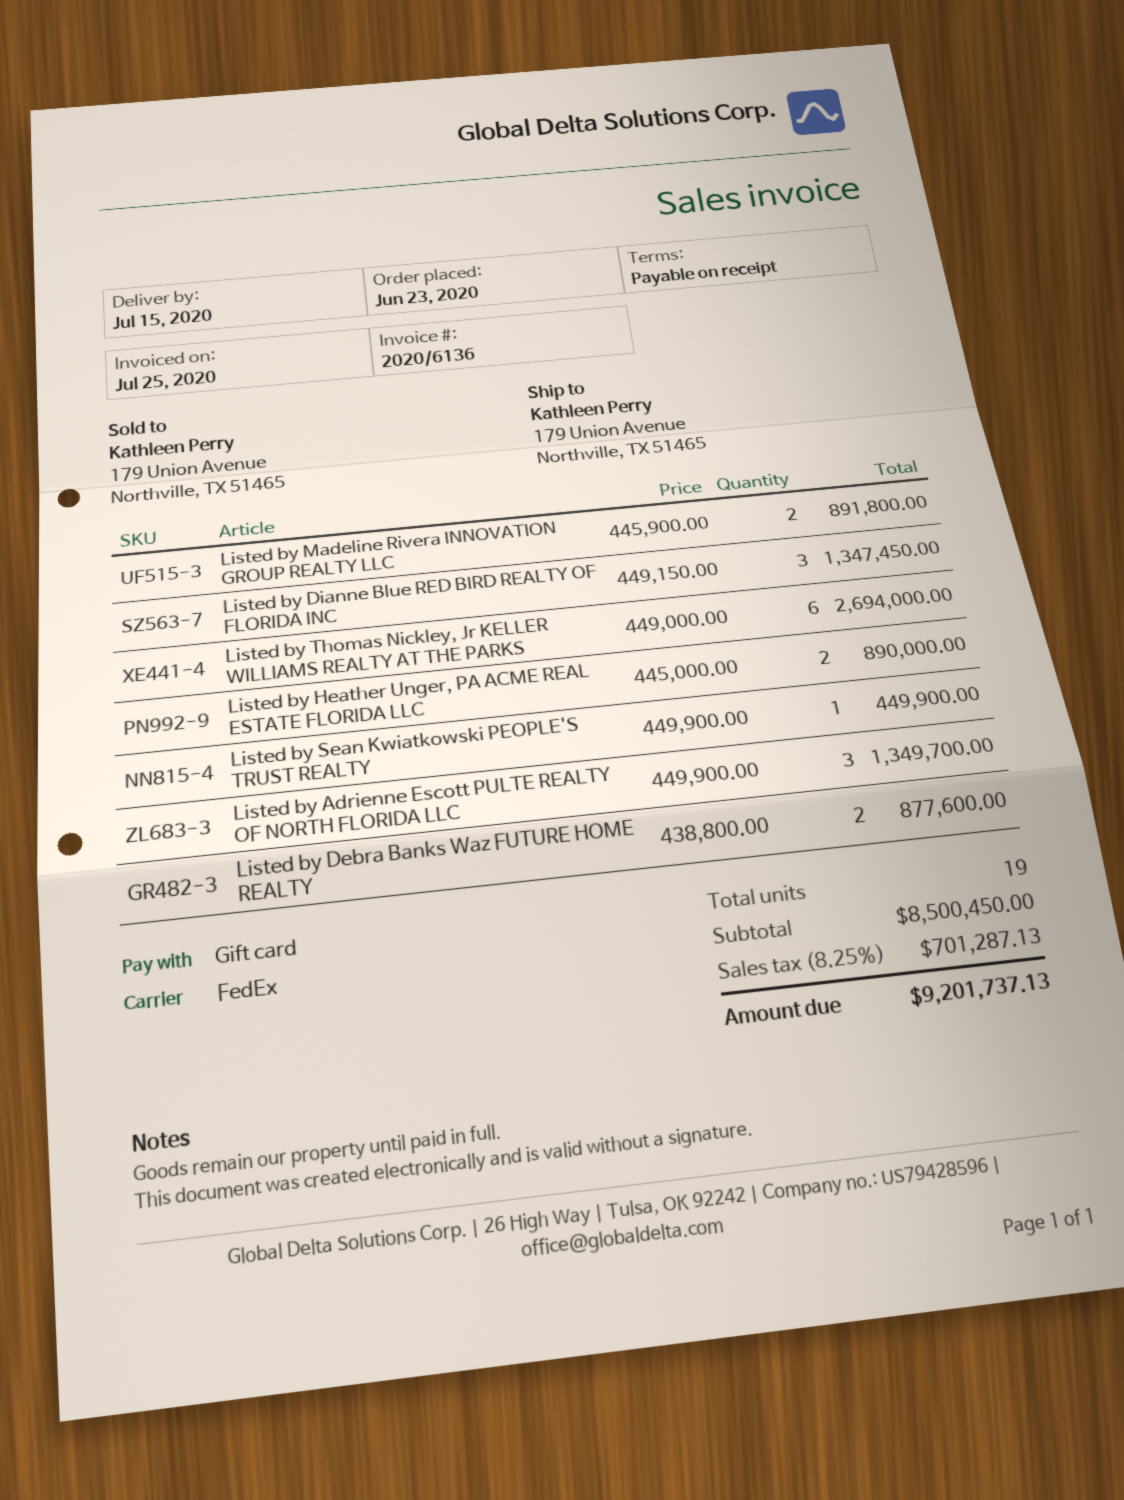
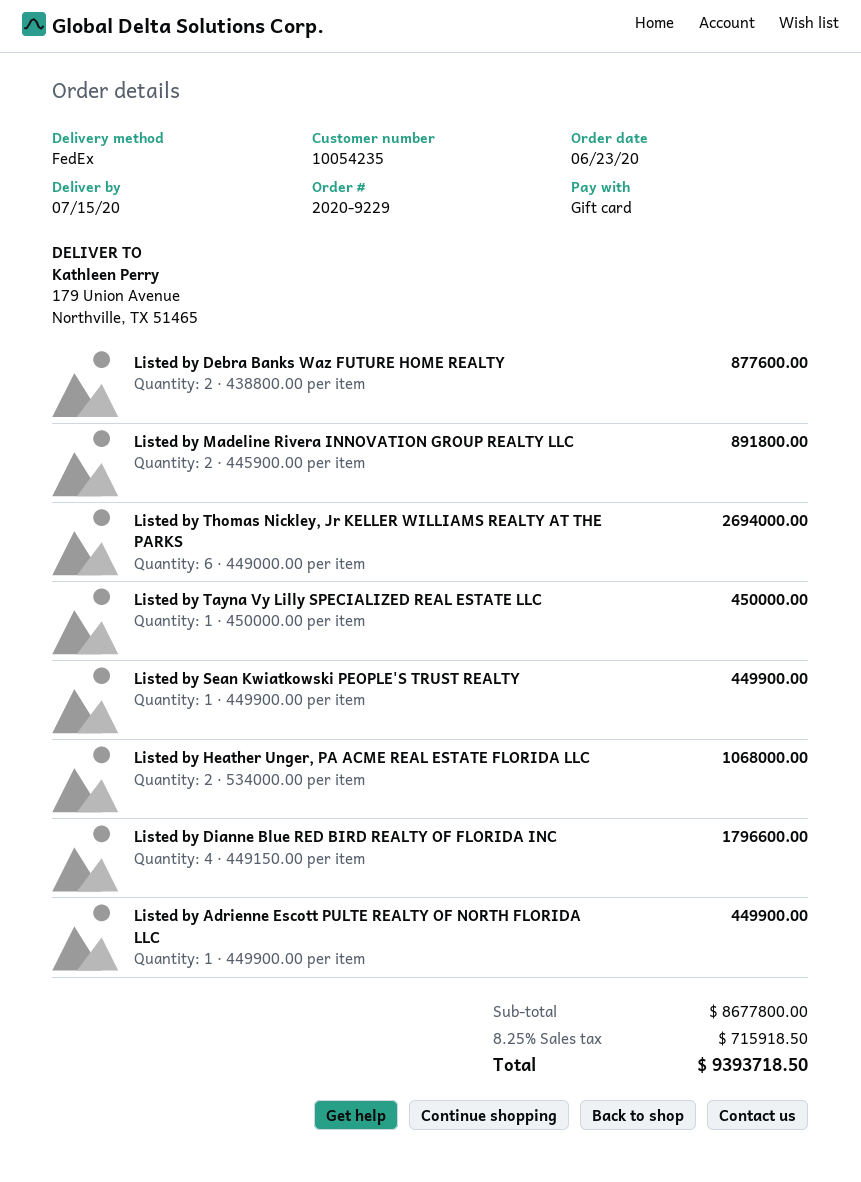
Listed by Dianne Blue RED BIRD REALTY OF FLORIDA INC: 3 x 449150.00 = 1347450.00 -> 4 x 449150.00 = 1796600.00
Listed by Heather Unger, PA ACME REAL ESTATE FLORIDA LLC: 2 x 445000.00 = 890000.00 -> 2 x 534000.00 = 1068000.00
Listed by Adrienne Escott PULTE REALTY OF NORTH FLORIDA LLC: 3 x 449900.00 = 1349700.00 -> 1 x 449900.00 = 449900.00
Listed by Tayna Vy Lilly SPECIALIZED REAL ESTATE LLC: none -> 1 x 450000.00 = 450000.00
subtotal: 8500450.00 -> 8677800.00
tax: 8.25% = 701287.13 -> 8.25% = 715918.50
total: 9201737.13 -> 9393718.50

